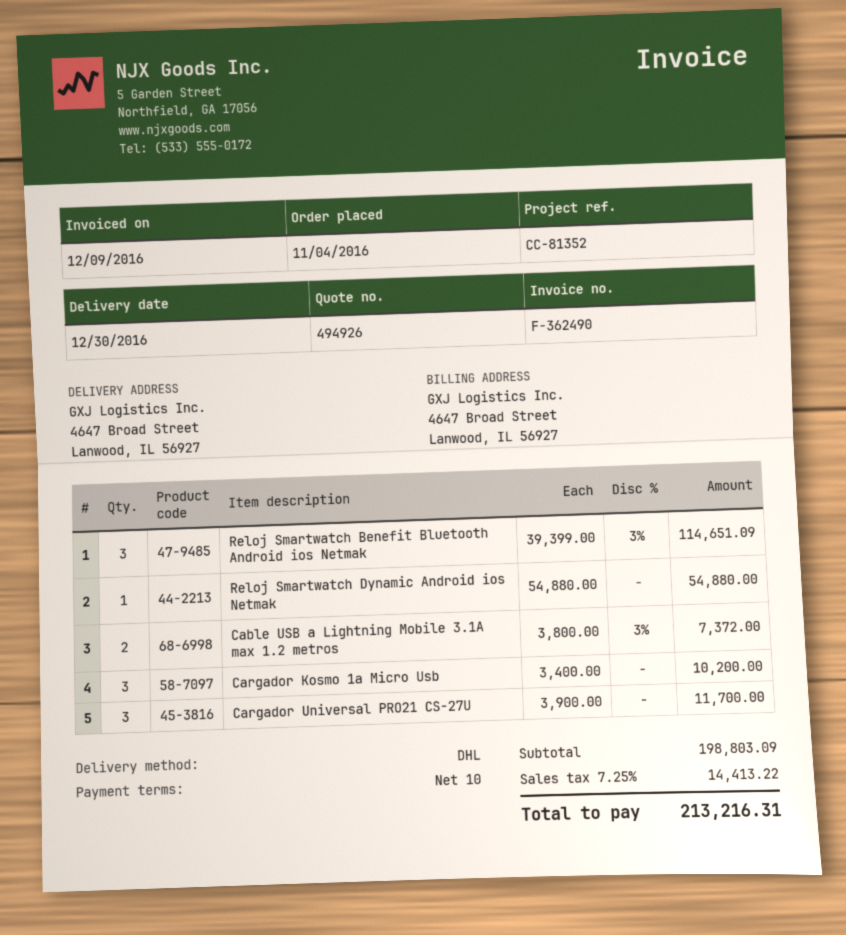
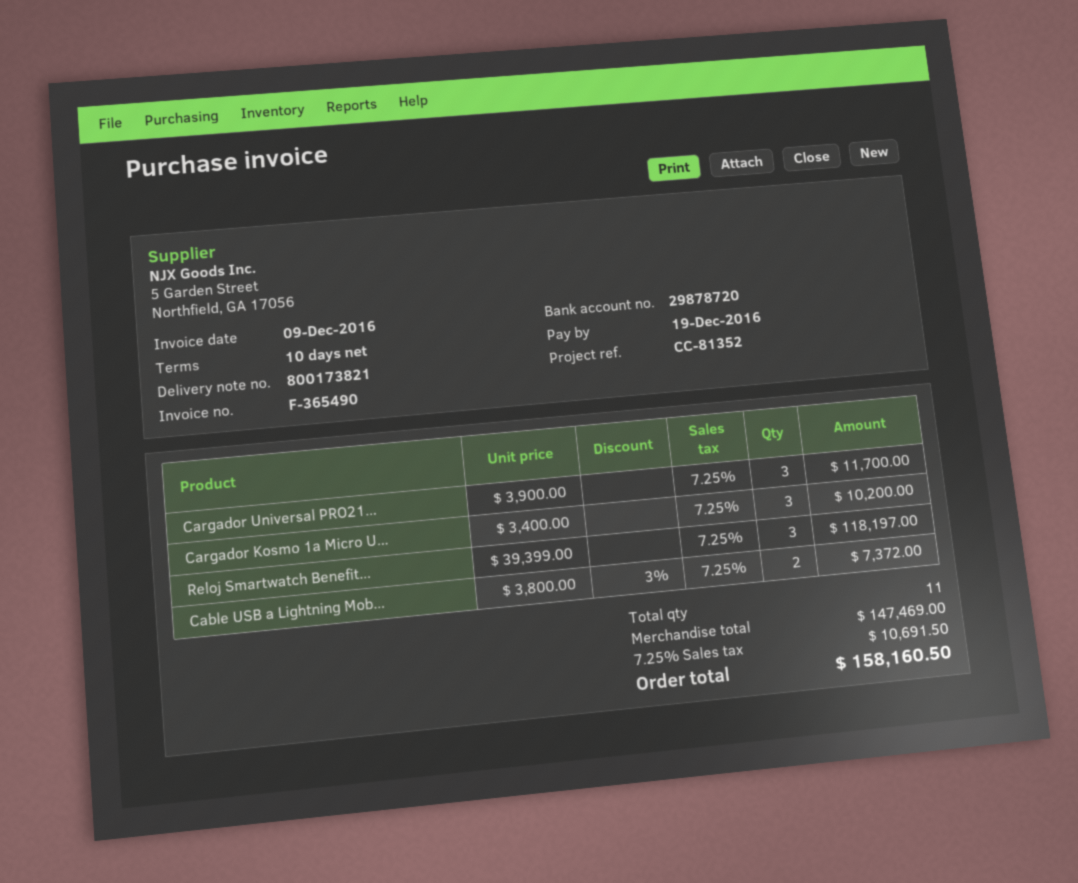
invoice number: F-362490 -> F-365490
Reloj Smartwatch Benefit Bluetooth Android ios Netmak: 3 x 39399.00 - 3% = 114651.09 -> 3 x 39399.00 = 118197.00
Reloj Smartwatch Dynamic Android ios Netmak: 1 x 54880.00 = 54880.00 -> none
subtotal: 198803.09 -> 147469.00
tax: 7.25% = 14413.22 -> 7.25% = 10691.50
total: 213216.31 -> 158160.50

